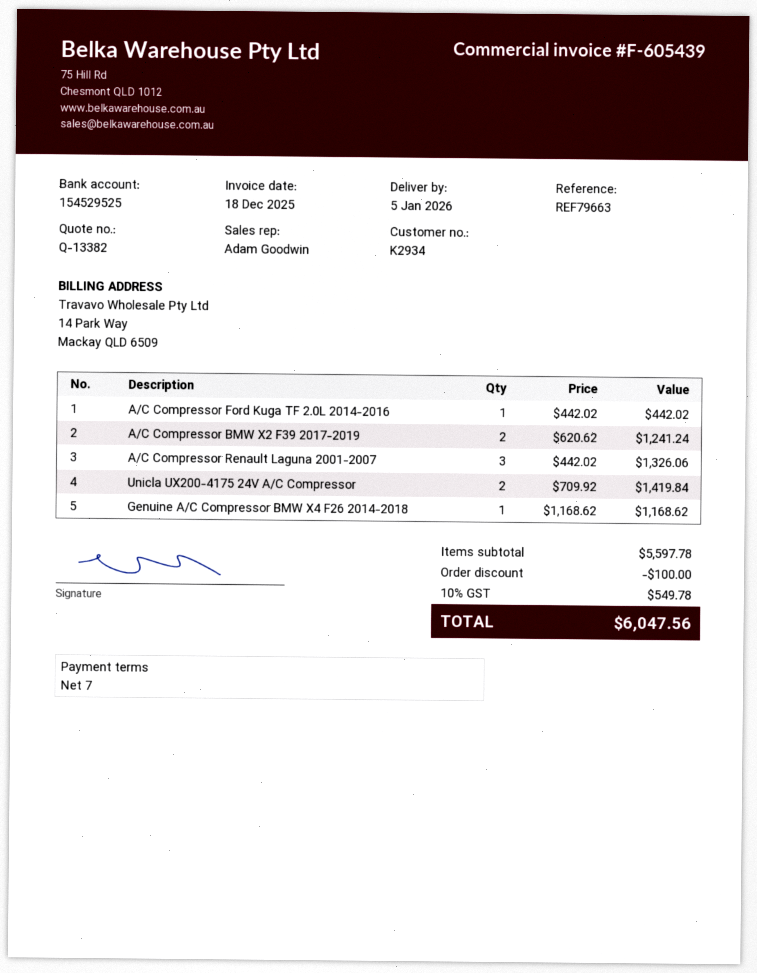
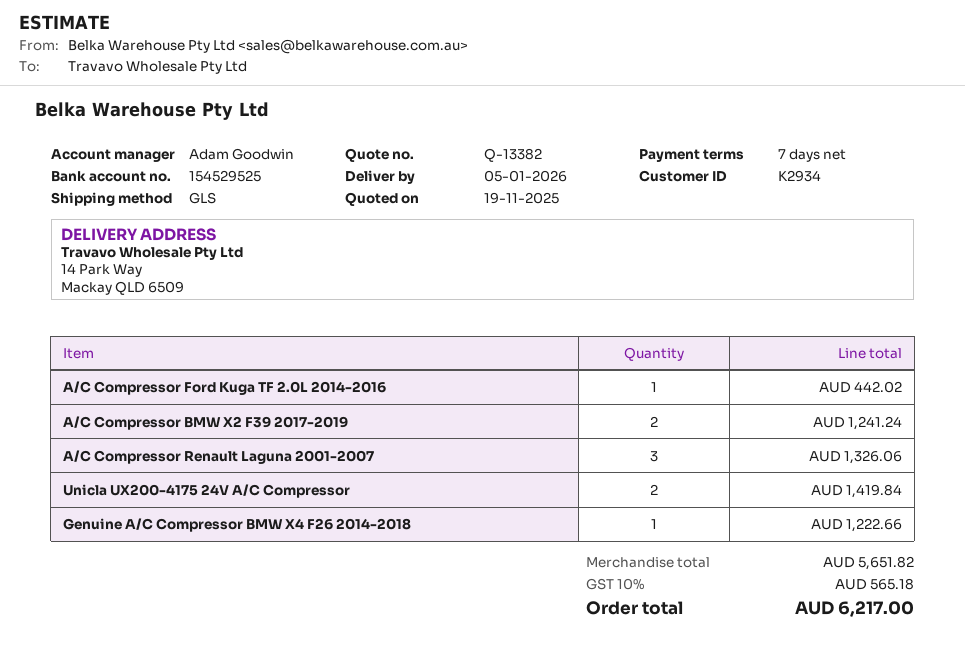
Genuine A/C Compressor BMW X4 F26 2014-2018: 1 for 1168.62 -> 1 for 1222.66
subtotal: 5597.78 -> 5651.82
discount: 100.00 -> none
tax: 10% = 549.78 -> 10% = 565.18
total: 6047.56 -> 6217.00

